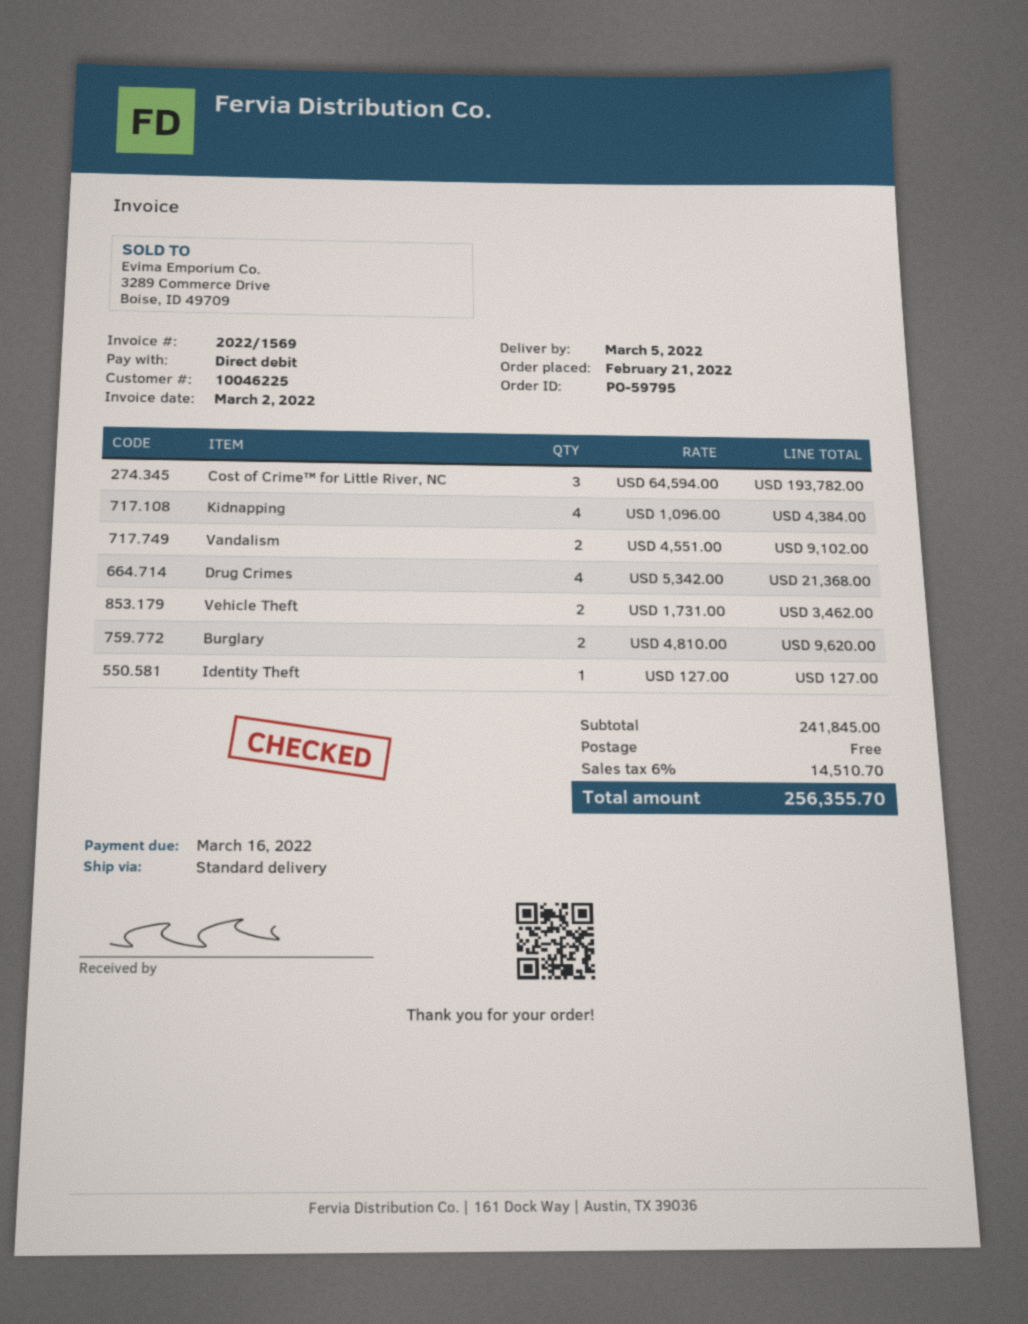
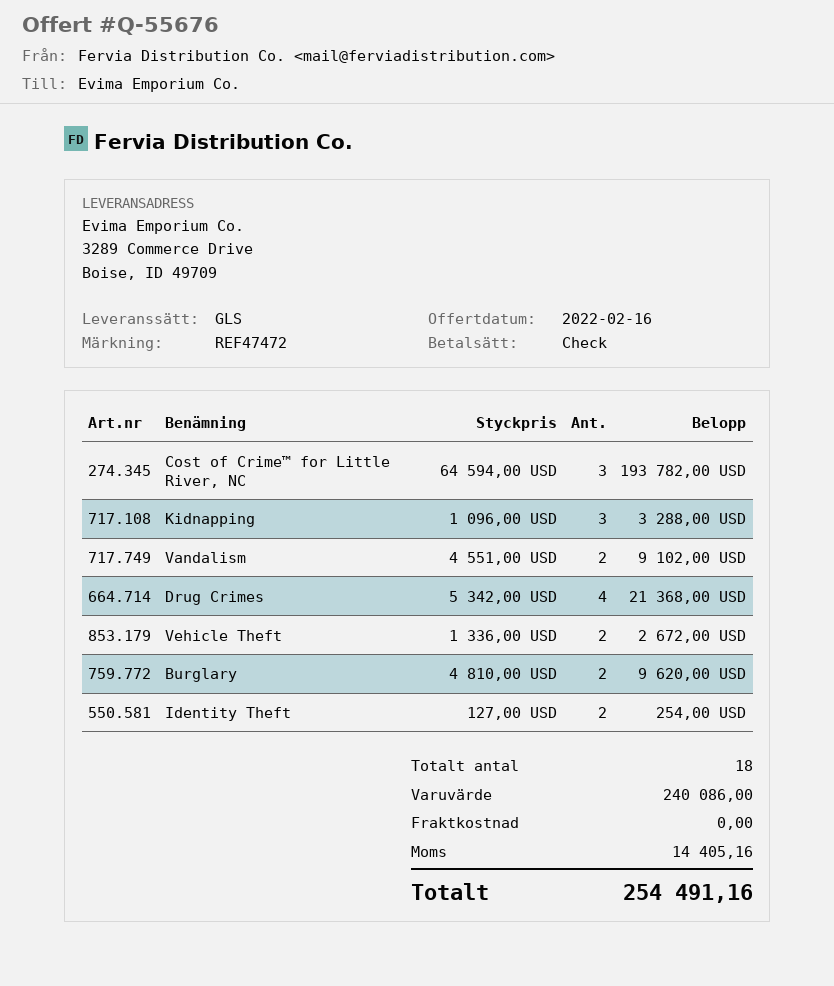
payment method: direct debit -> cheque
shipping method: standard -> GLS
Kidnapping: 4 x 1096.00 = 4384.00 -> 3 x 1096.00 = 3288.00
Vehicle Theft: 2 x 1731.00 = 3462.00 -> 2 x 1336.00 = 2672.00
Identity Theft: 1 x 127.00 = 127.00 -> 2 x 127.00 = 254.00
subtotal: 241845.00 -> 240086.00
tax: 14510.70 -> 14405.16
total: 256355.70 -> 254491.16

